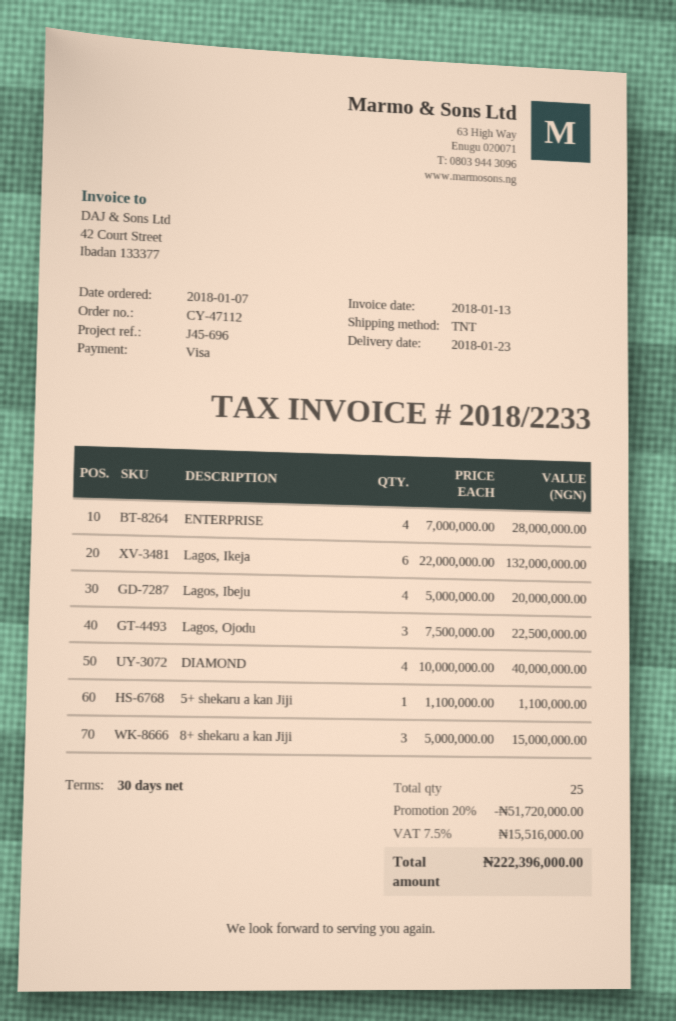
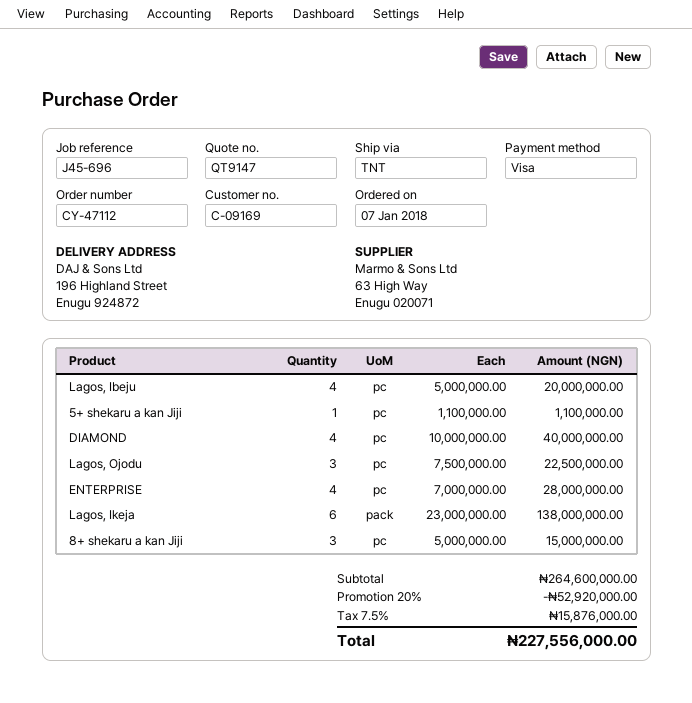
Lagos, Ikeja: 6 x 22000000.00 = 132000000.00 -> 6 x 23000000.00 = 138000000.00
discount: 20% = 51720000.00 -> 20% = 52920000.00
tax: 7.5% = 15516000.00 -> 7.5% = 15876000.00
total: 222396000.00 -> 227556000.00

